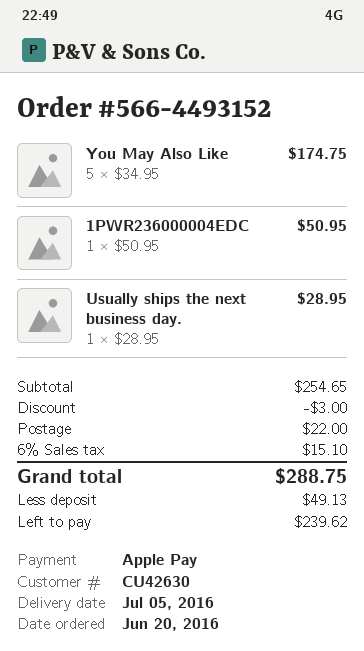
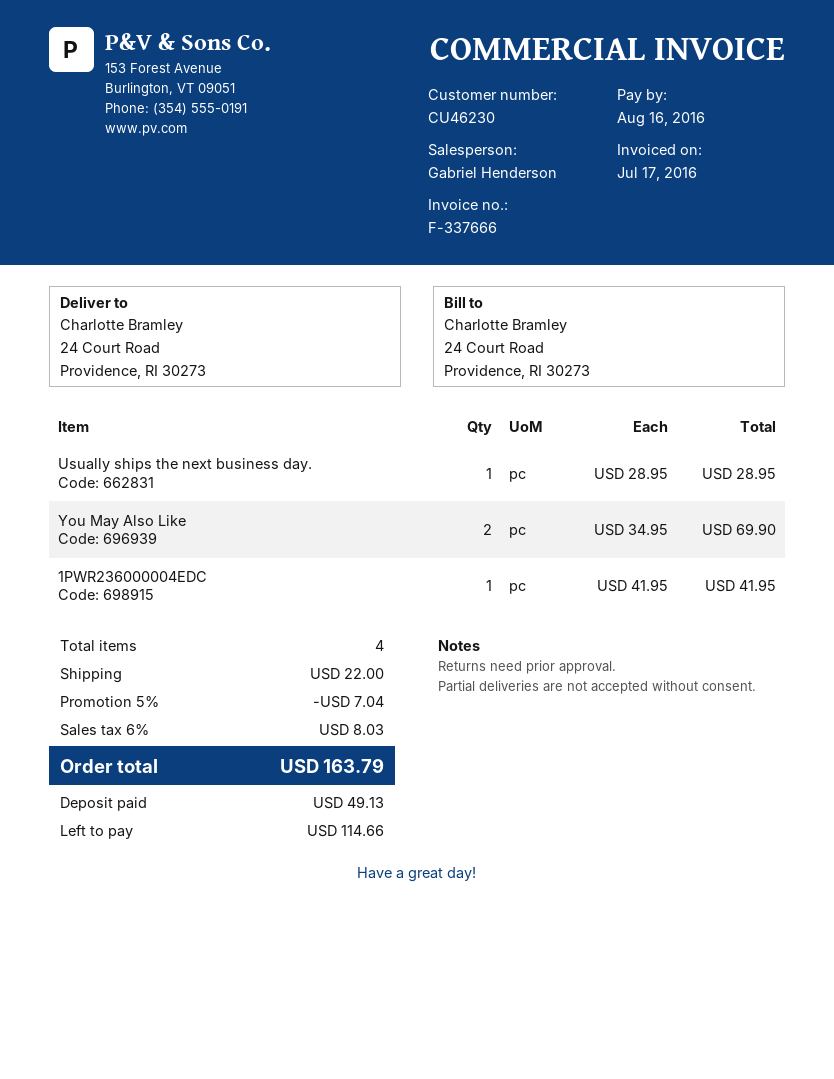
customer number: CU42630 -> CU46230
You May Also Like: 5 x 34.95 = 174.75 -> 2 x 34.95 = 69.90
1PWR236000004EDC: 1 x 50.95 = 50.95 -> 1 x 41.95 = 41.95
discount: 3.00 -> 7.04
tax: 6% = 15.10 -> 6% = 8.03
total: 288.75 -> 163.79
balance: 239.62 -> 114.66

